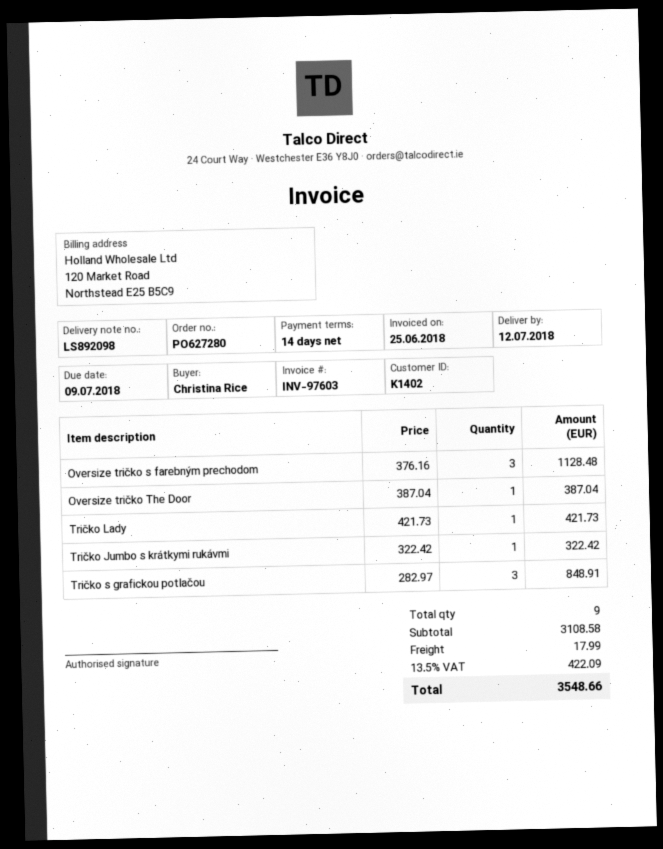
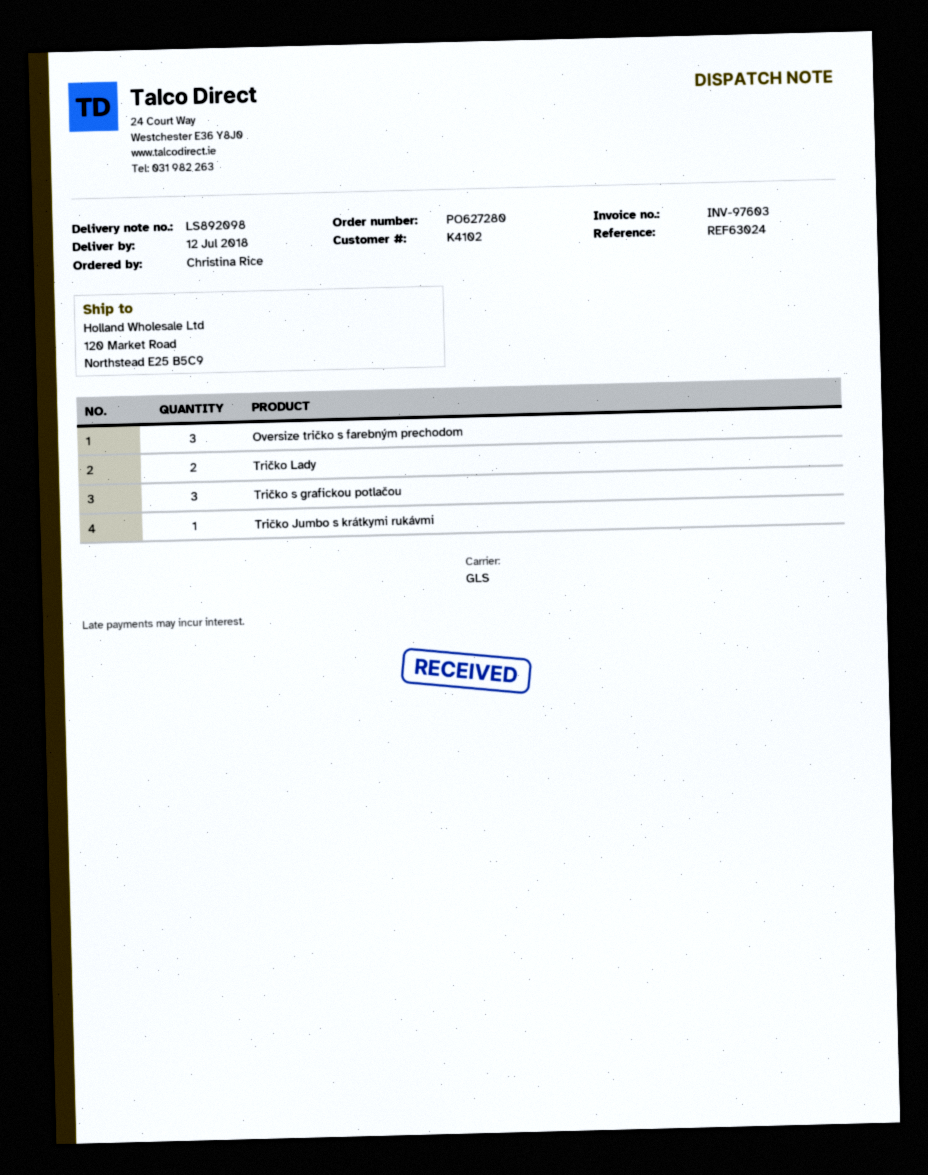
customer number: K1402 -> K4102
Oversize tričko The Door: 1 -> none
Tričko Lady: 1 -> 2

